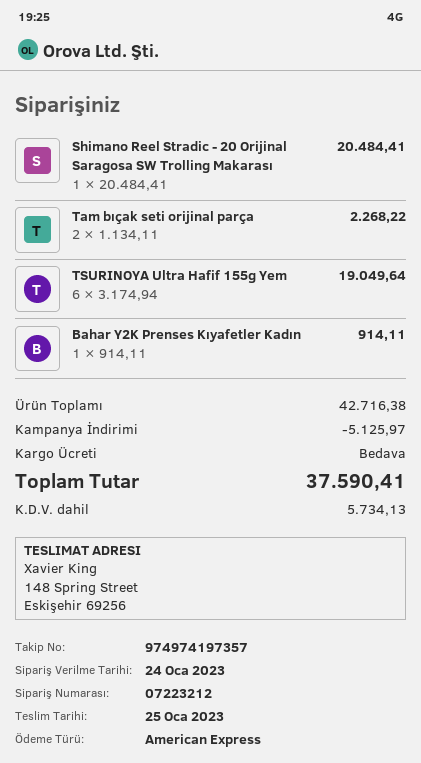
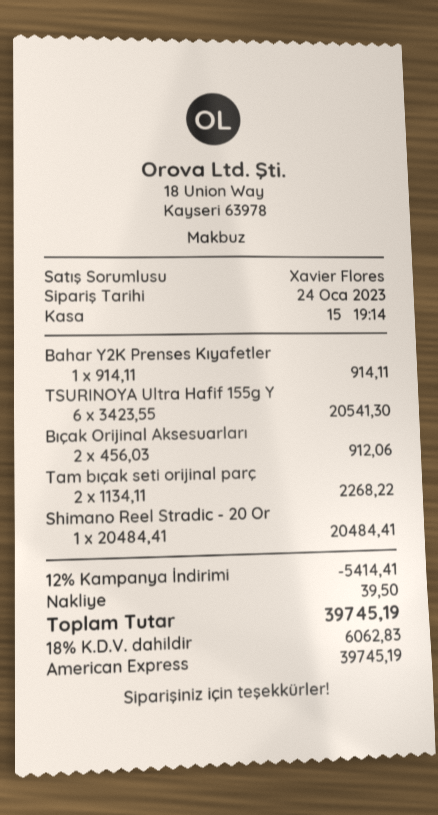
TSURINOYA Ultra Hafif 155g Yem: 6 x 3174.94 = 19049.64 -> 6 x 3423.55 = 20541.30
Bıçak Orijinal Aksesuarları: none -> 2 x 456.03 = 912.06
discount: 5125.97 -> 5414.41
shipping: 0.00 -> 39.50
tax: 5734.13 -> 6062.83
total: 37590.41 -> 39745.19

